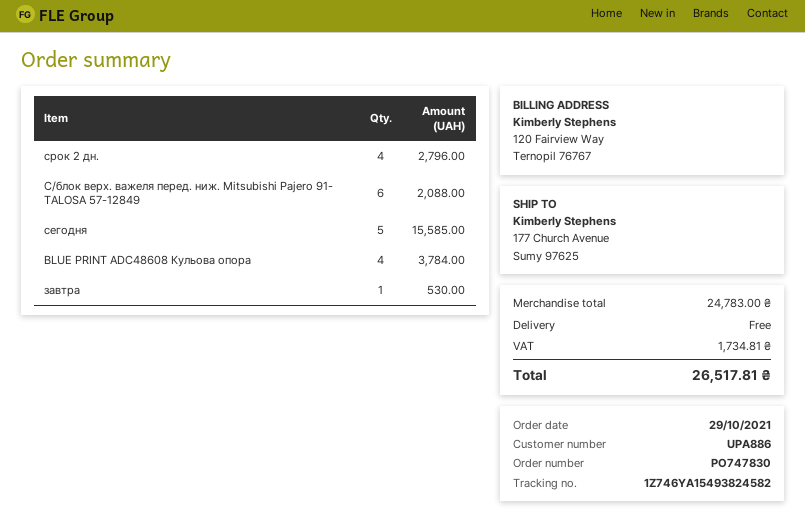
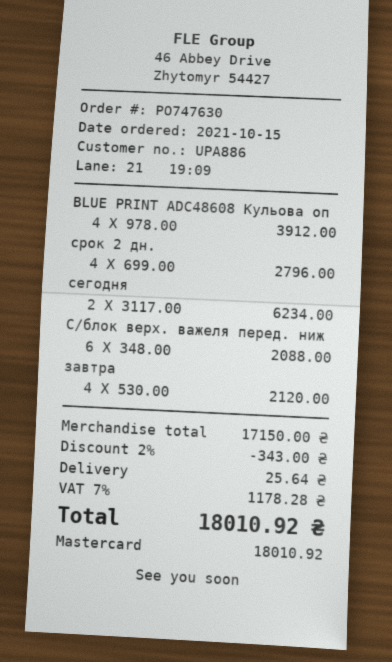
order number: PO747830 -> PO747630
order date: 2021-10-29 -> 2021-10-15
сегодня: 5 for 15585.00 -> 2 for 6234.00
BLUE PRINT ADC48608 Кульова опора: 4 for 3784.00 -> 4 for 3912.00
завтра: 1 for 530.00 -> 4 for 2120.00
subtotal: 24783.00 -> 17150.00
discount: none -> 2% = 343.00
shipping: 0.00 -> 25.64
tax: 1734.81 -> 1178.28
total: 26517.81 -> 18010.92

